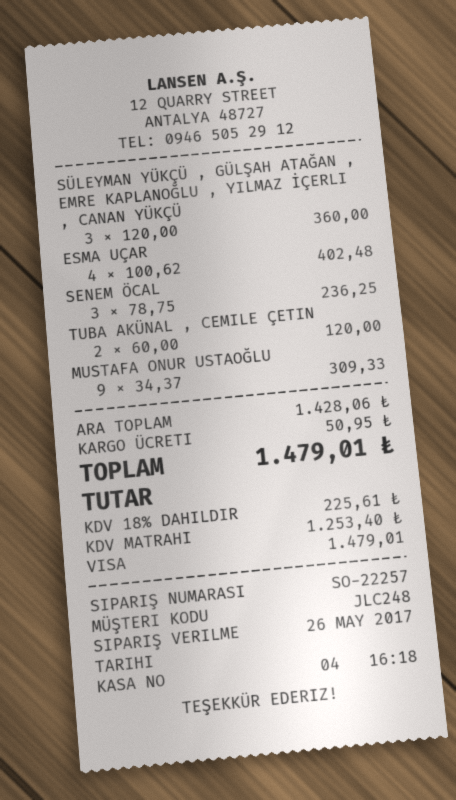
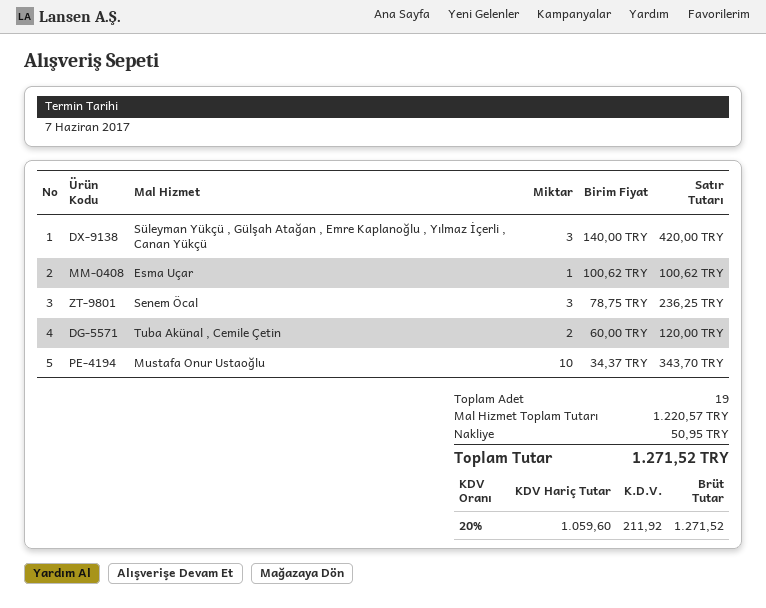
SÜLEYMAN YÜKÇÜ , GÜLŞAH ATAĞAN , EMRE KAPLANOĞLU , YILMAZ İÇERLI , CANAN YÜKÇÜ: 3 x 120.00 = 360.00 -> 3 x 140.00 = 420.00
ESMA UÇAR: 4 x 100.62 = 402.48 -> 1 x 100.62 = 100.62
MUSTAFA ONUR USTAOĞLU: 9 x 34.37 = 309.33 -> 10 x 34.37 = 343.70
subtotal: 1428.06 -> 1220.57
net: 1253.40 -> 1059.60
tax: 18% = 225.61 -> 20% = 211.92
total: 1479.01 -> 1271.52

